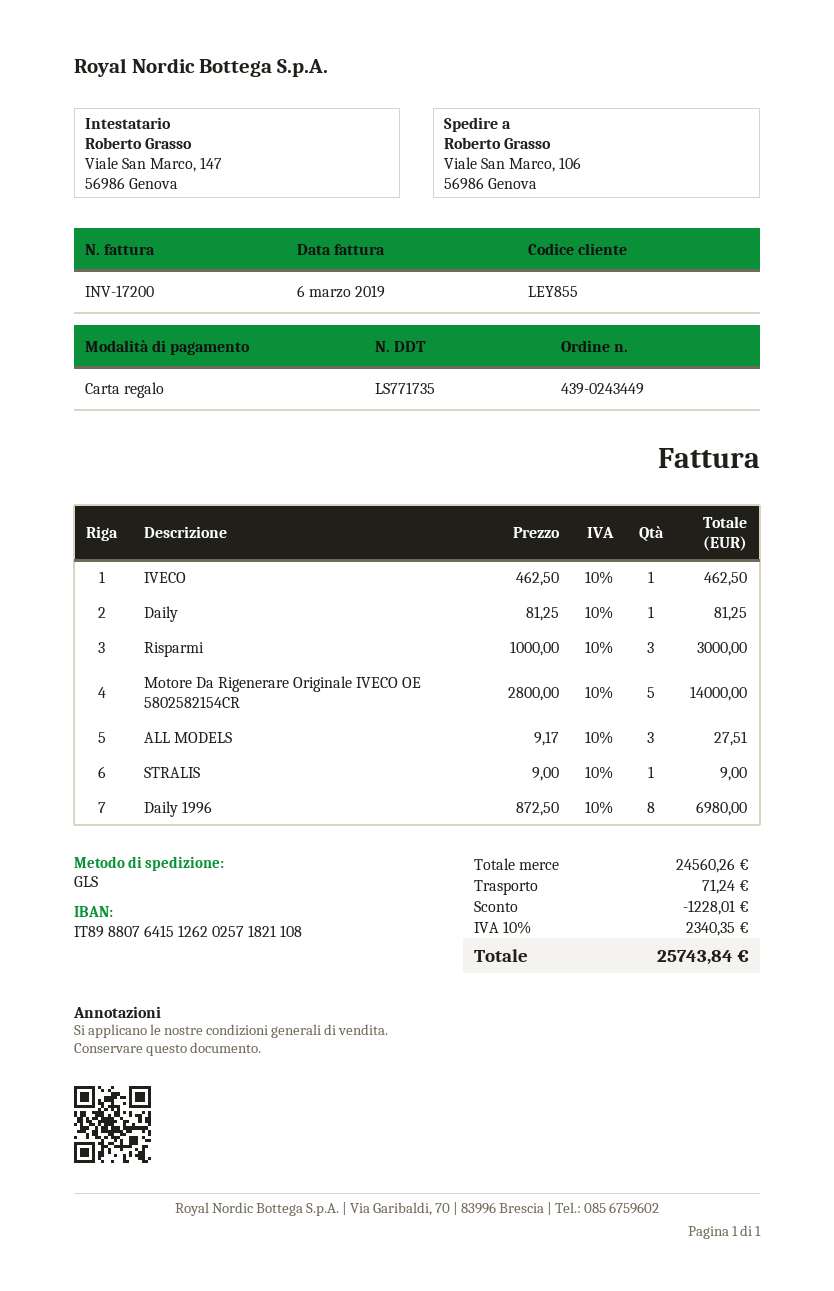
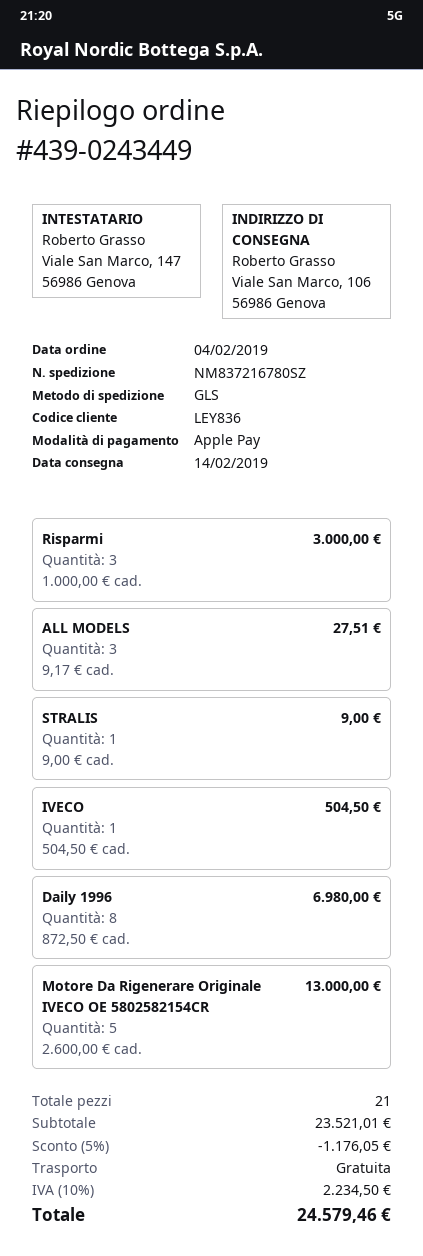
customer number: LEY855 -> LEY836
payment method: gift card -> Apple Pay
IVECO: 1 x 462.50 = 462.50 -> 1 x 504.50 = 504.50
Daily: 1 x 81.25 = 81.25 -> none
Motore Da Rigenerare Originale IVECO OE 5802582154CR: 5 x 2800.00 = 14000.00 -> 5 x 2600.00 = 13000.00
subtotal: 24560.26 -> 23521.01
discount: 1228.01 -> 1176.05
shipping: 71.24 -> 0.00
tax: 10% = 2340.35 -> 10% = 2234.50
total: 25743.84 -> 24579.46

